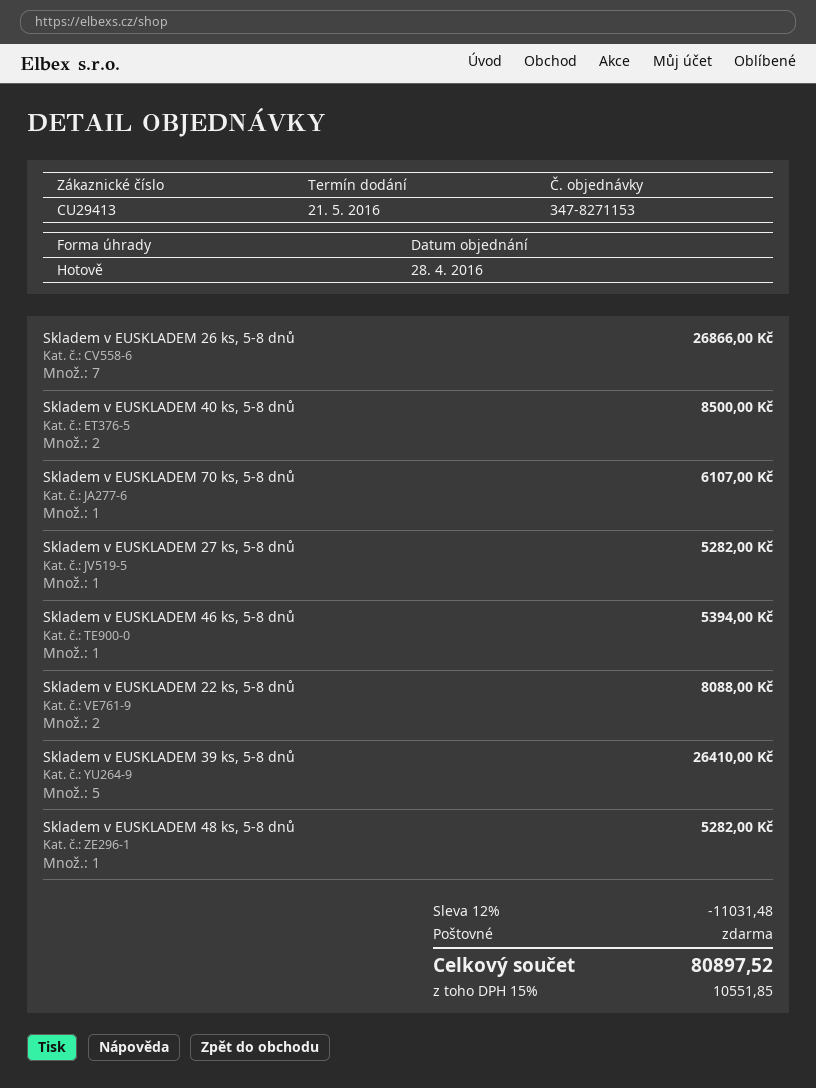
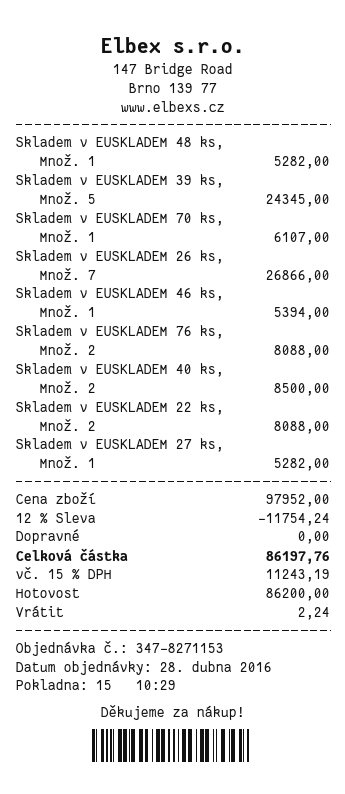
Skladem v EUSKLADEM 39 ks, 5-8 dnů: 5 for 26410.00 -> 5 for 24345.00
Skladem v EUSKLADEM 76 ks,: none -> 2 for 8088.00
discount: 12% = 11031.48 -> 12% = 11754.24
tax: 15% = 10551.85 -> 15% = 11243.19
total: 80897.52 -> 86197.76

